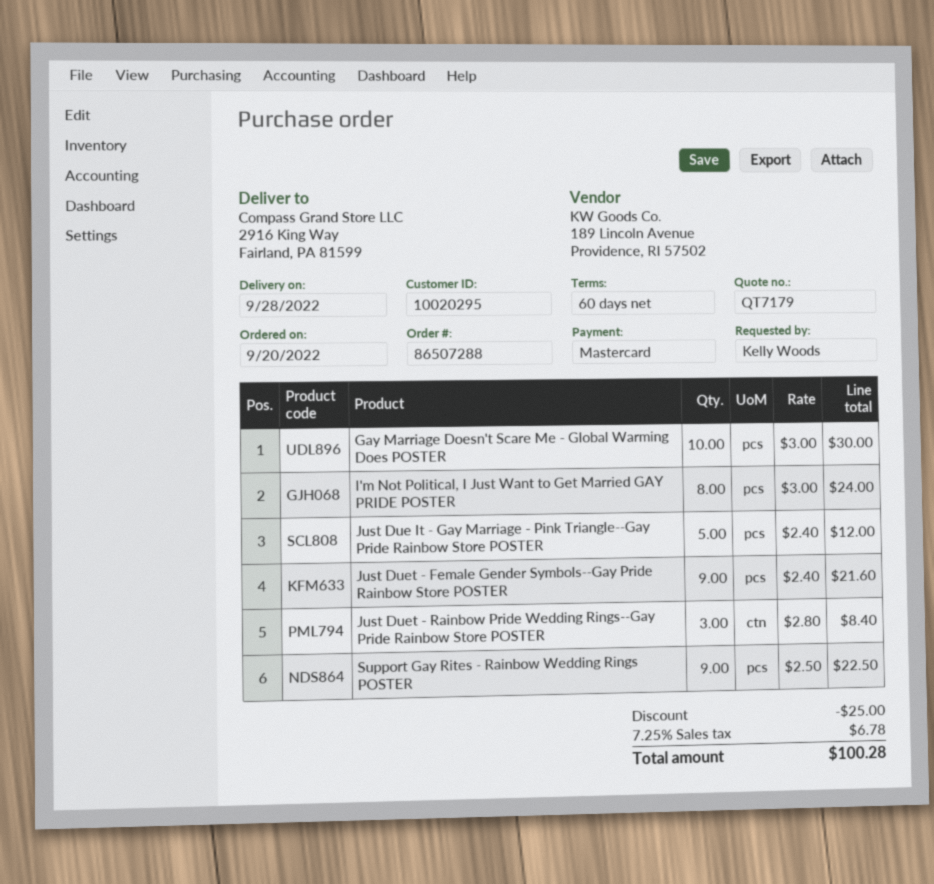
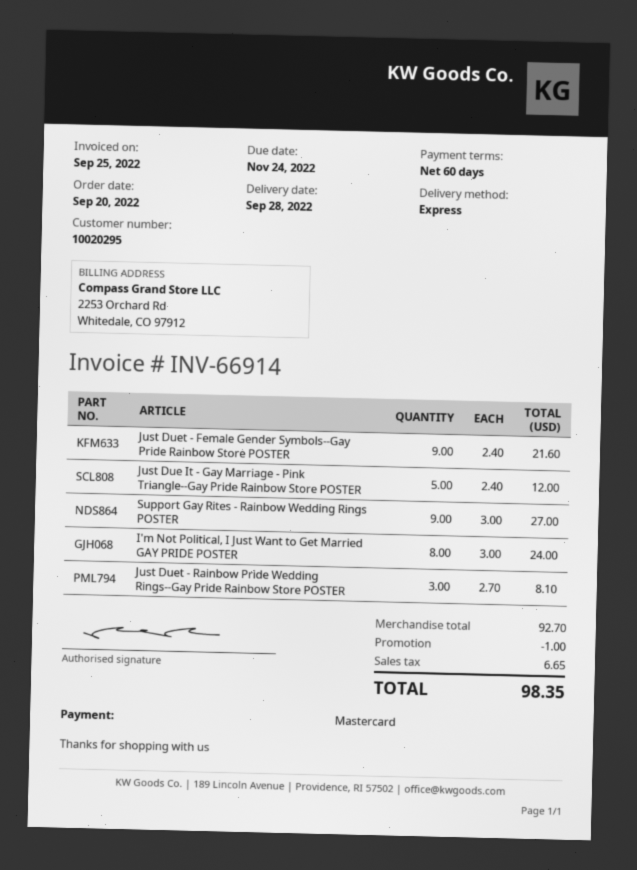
Gay Marriage Doesn't Scare Me - Global Warming Does POSTER: 10 x 3.00 = 30.00 -> none
Just Duet - Rainbow Pride Wedding Rings--Gay Pride Rainbow Store POSTER: 3 x 2.80 = 8.40 -> 3 x 2.70 = 8.10
Support Gay Rites - Rainbow Wedding Rings POSTER: 9 x 2.50 = 22.50 -> 9 x 3.00 = 27.00
discount: 25.00 -> 1.00
tax: 6.78 -> 6.65
total: 100.28 -> 98.35

